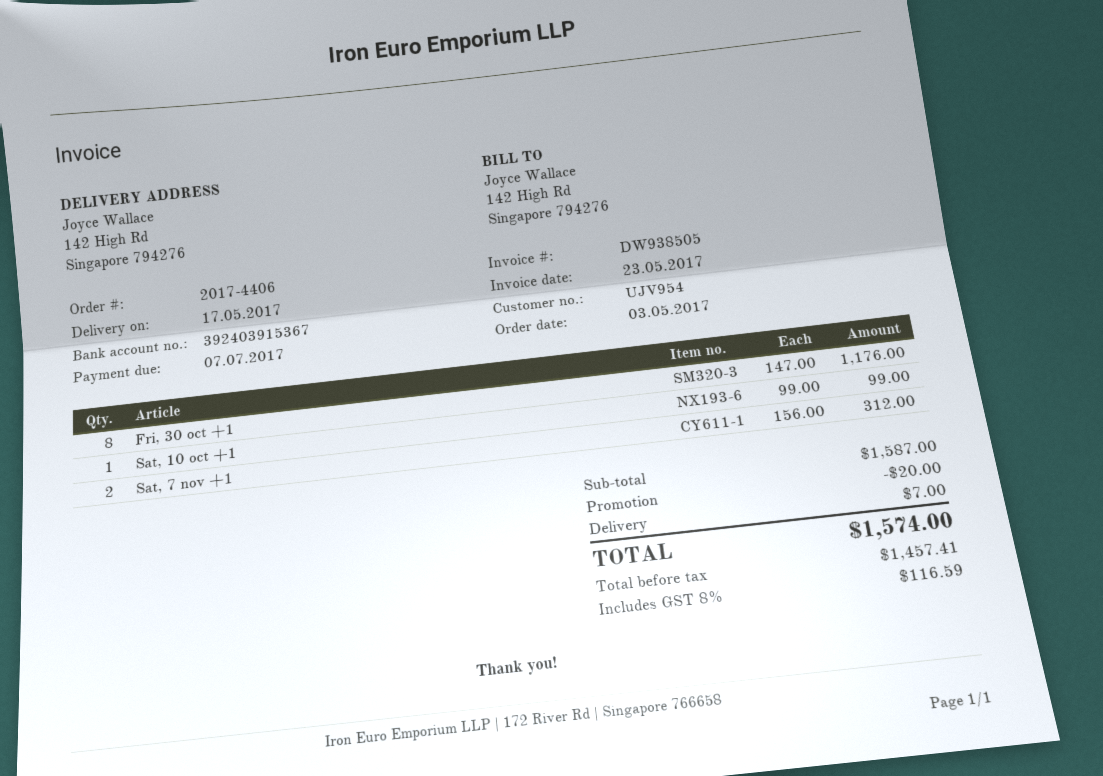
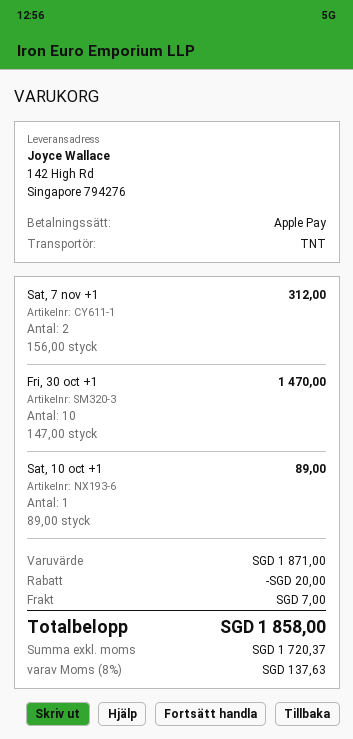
Fri, 30 oct +1: 8 x 147.00 = 1176.00 -> 10 x 147.00 = 1470.00
Sat, 10 oct +1: 1 x 99.00 = 99.00 -> 1 x 89.00 = 89.00
subtotal: 1587.00 -> 1871.00
net: 1457.41 -> 1720.37
tax: 8% = 116.59 -> 8% = 137.63
total: 1574.00 -> 1858.00

